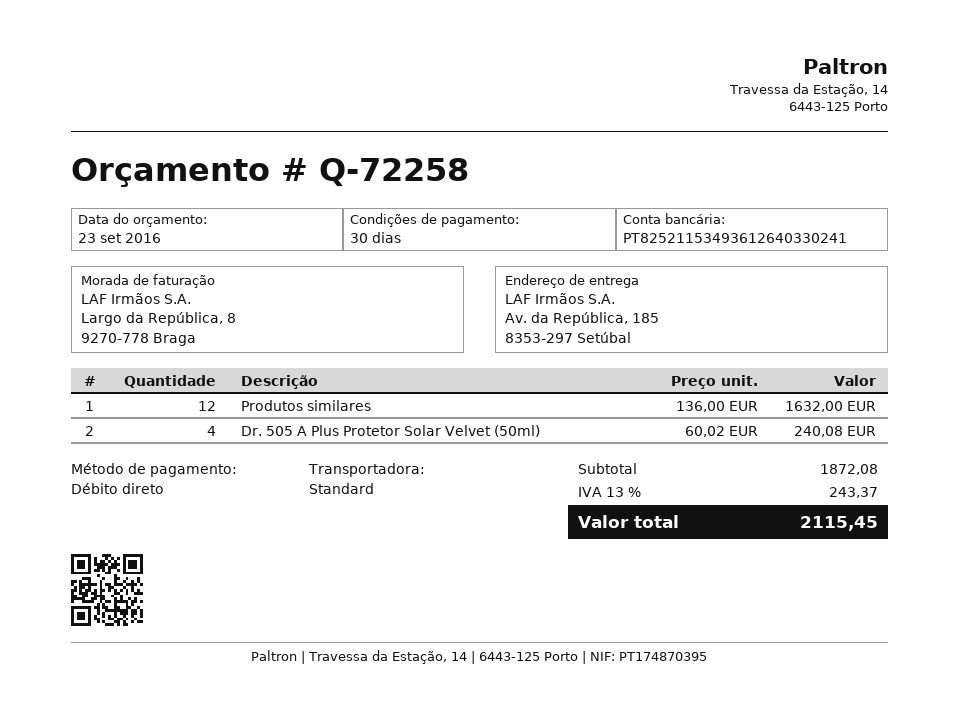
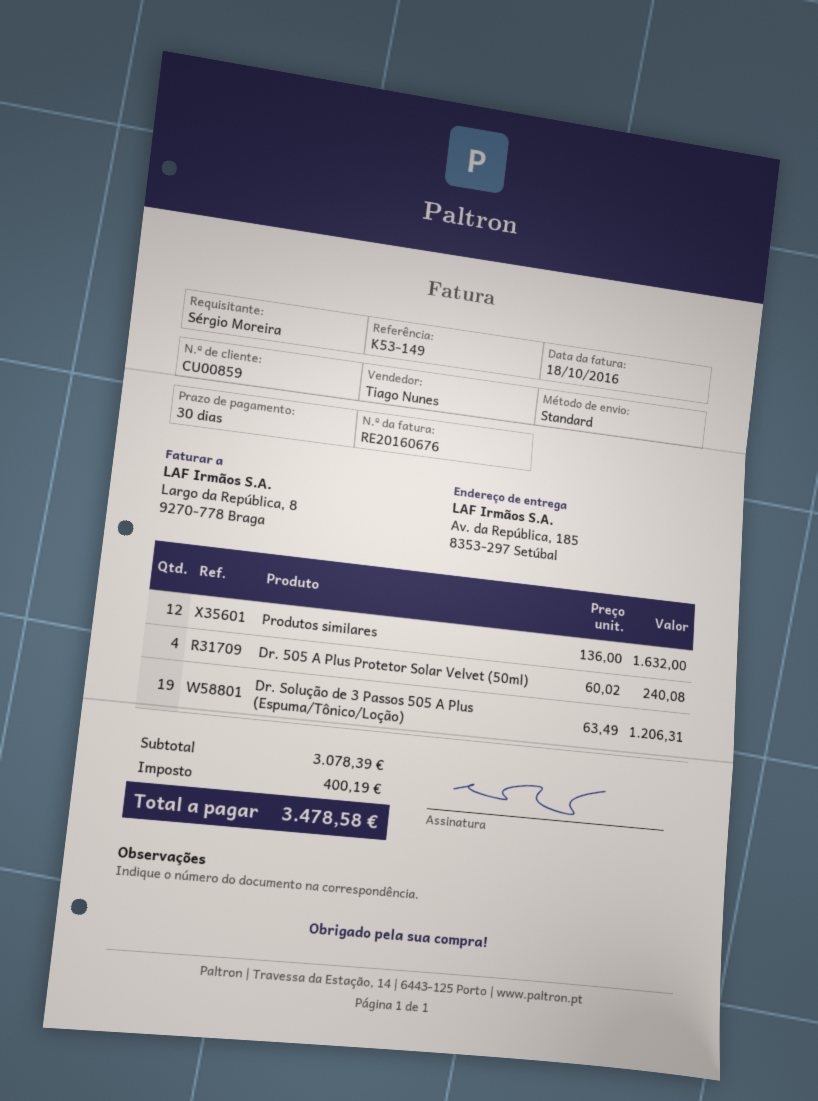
Dr. Solução de 3 Passos 505 A Plus (Espuma/Tônico/Loção): none -> 19 x 63.49 = 1206.31
subtotal: 1872.08 -> 3078.39
tax: 243.37 -> 400.19
total: 2115.45 -> 3478.58

